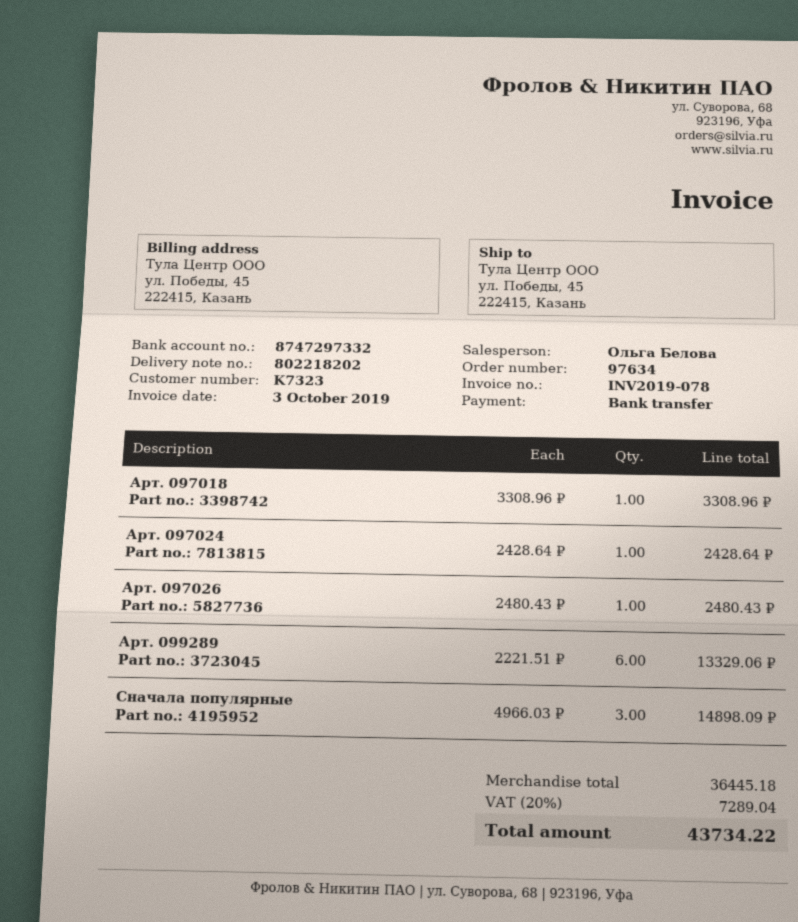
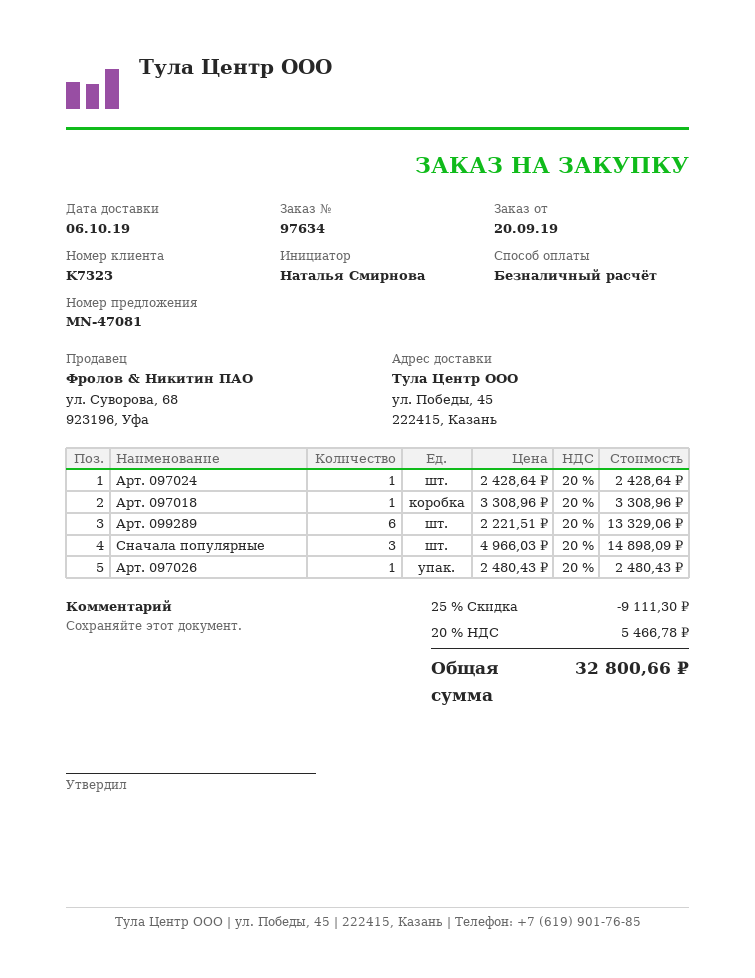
discount: none -> 25% = 9111.30
tax: 20% = 7289.04 -> 20% = 5466.78
total: 43734.22 -> 32800.66

